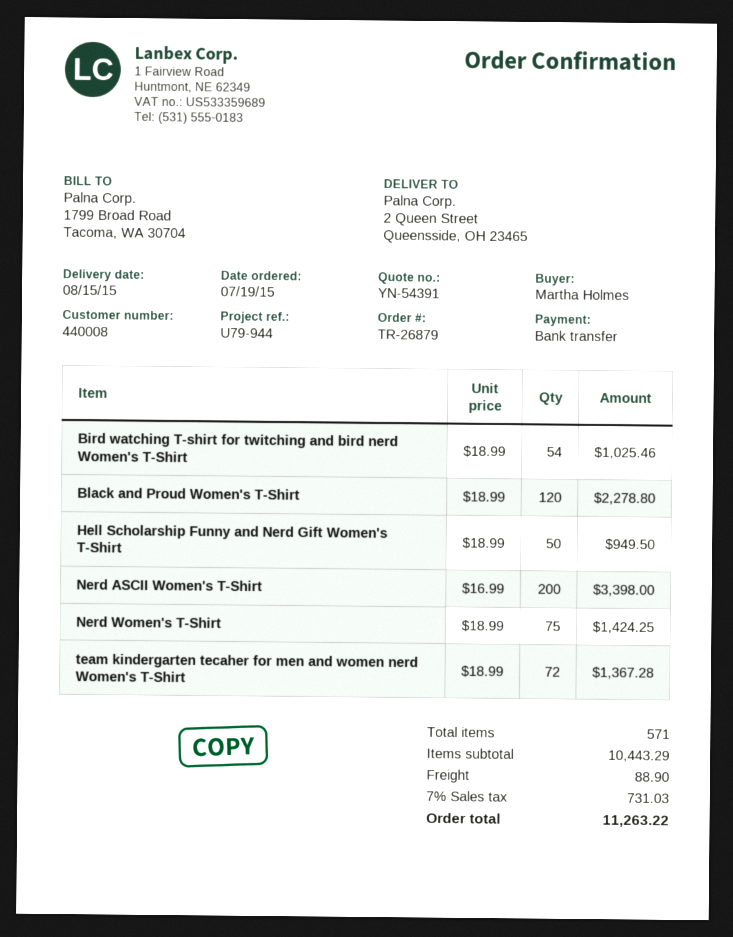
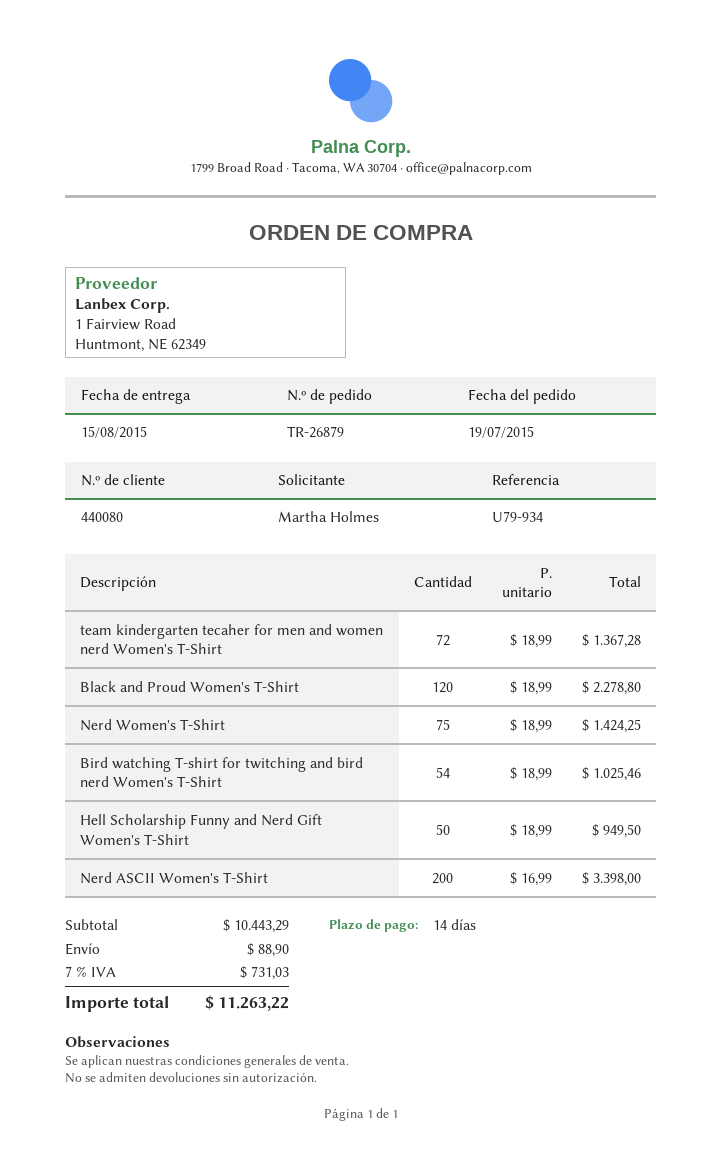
customer number: 440008 -> 440080
reference: U79-944 -> U79-934

